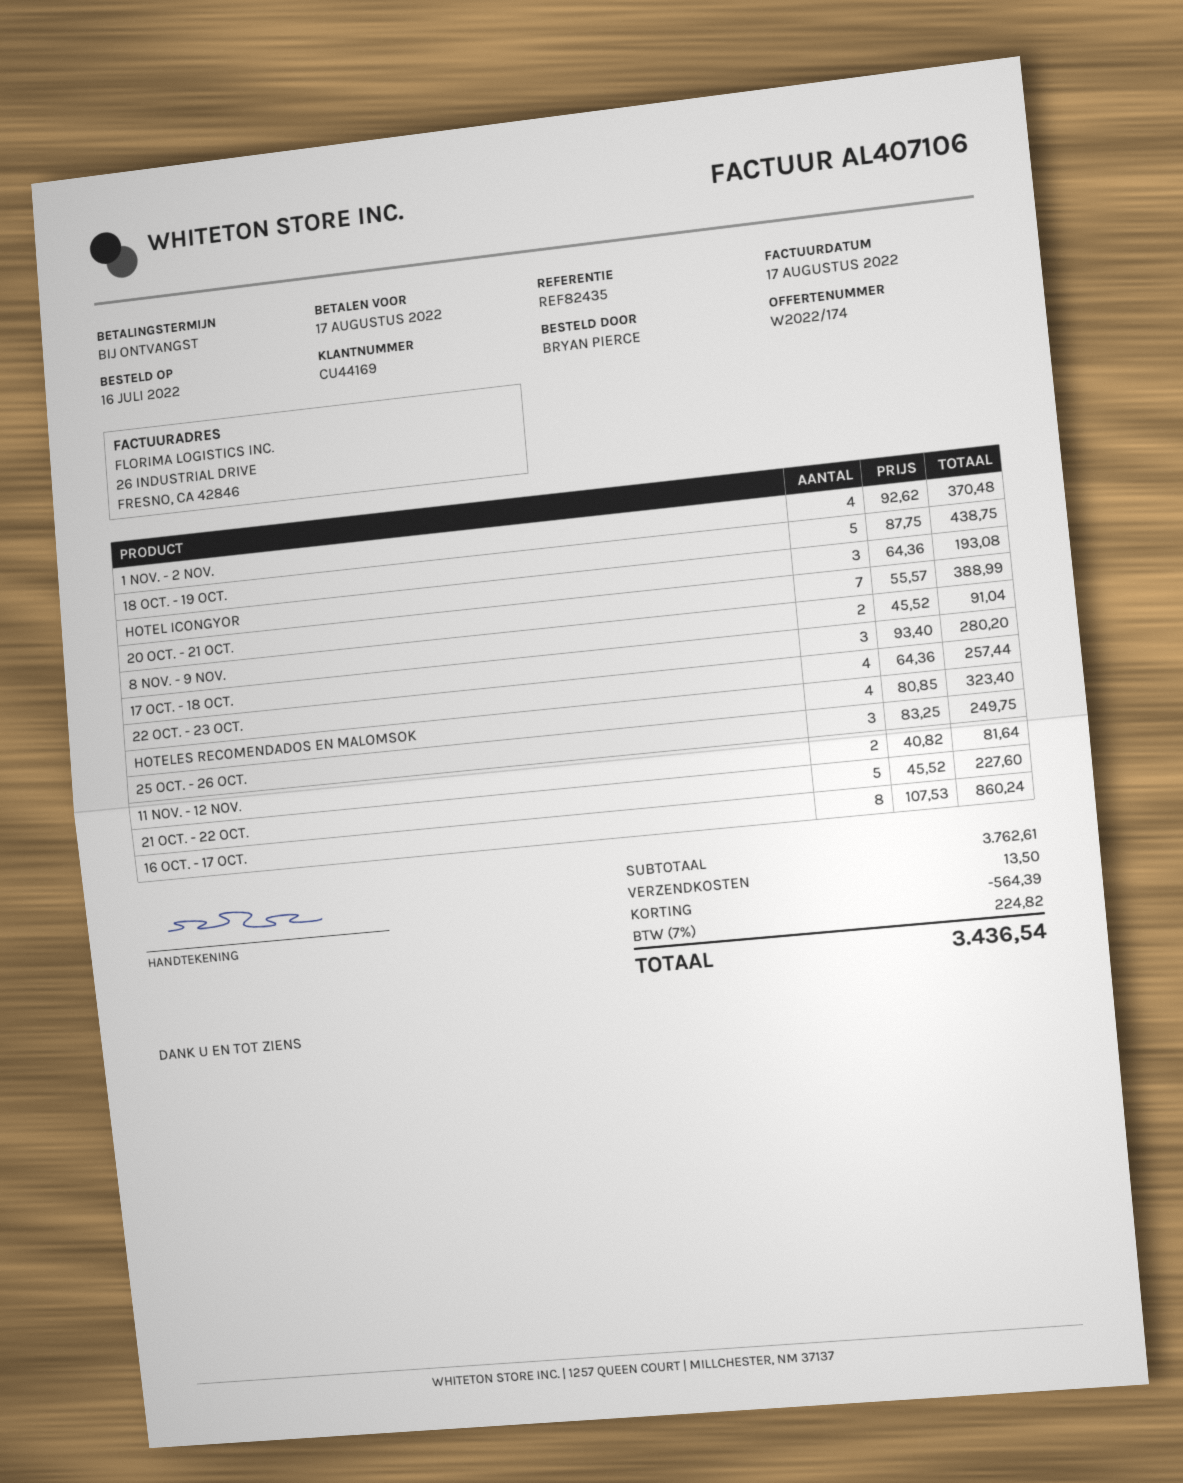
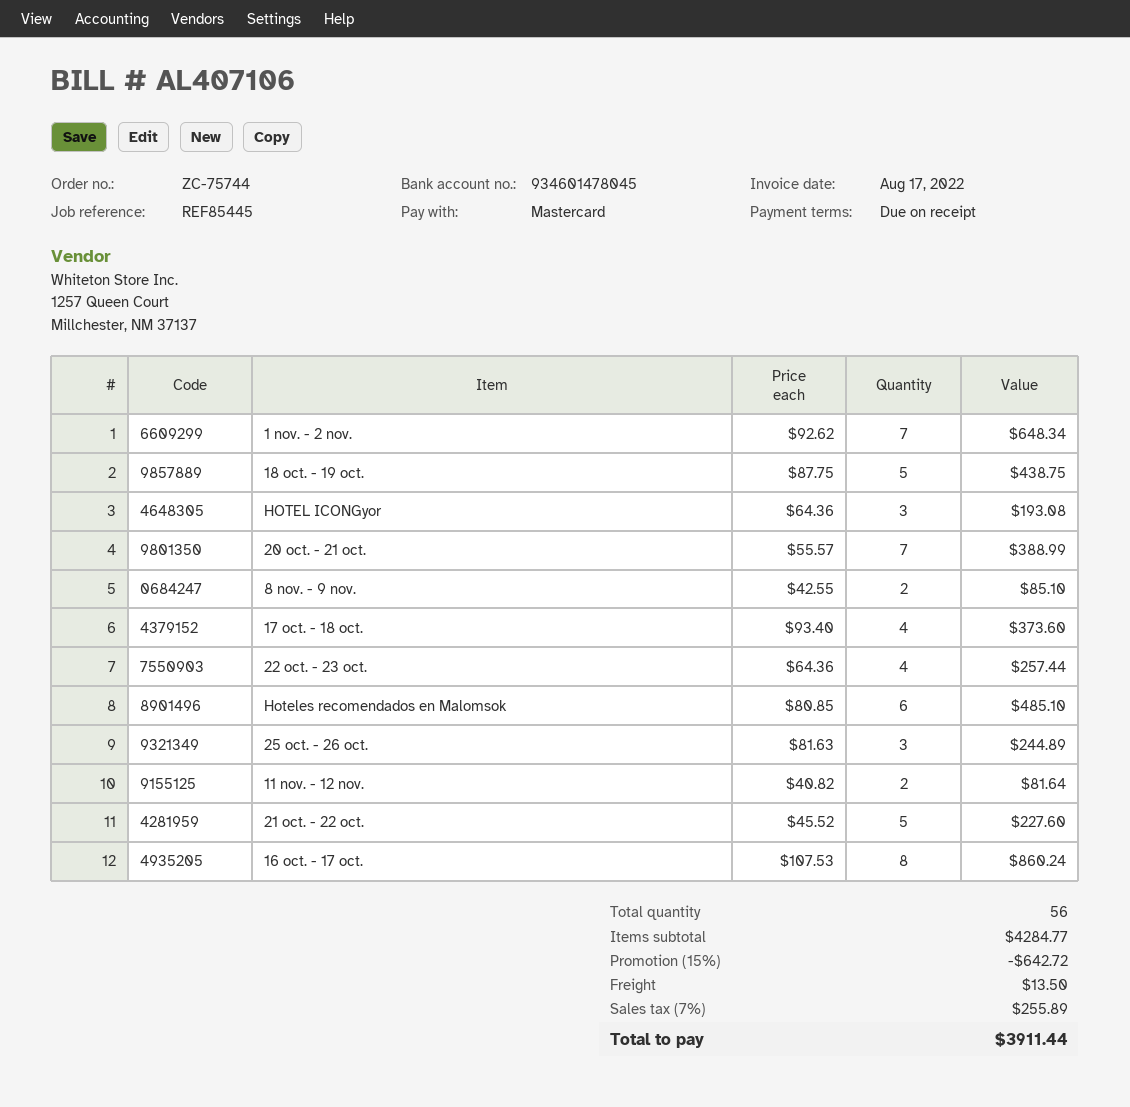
reference: REF82435 -> REF85445
1 NOV. - 2 NOV.: 4 x 92.62 = 370.48 -> 7 x 92.62 = 648.34
8 NOV. - 9 NOV.: 2 x 45.52 = 91.04 -> 2 x 42.55 = 85.10
17 OCT. - 18 OCT.: 3 x 93.40 = 280.20 -> 4 x 93.40 = 373.60
HOTELES RECOMENDADOS EN MALOMSOK: 4 x 80.85 = 323.40 -> 6 x 80.85 = 485.10
25 OCT. - 26 OCT.: 3 x 83.25 = 249.75 -> 3 x 81.63 = 244.89
subtotal: 3762.61 -> 4284.77
discount: 564.39 -> 642.72
tax: 7% = 224.82 -> 7% = 255.89
total: 3436.54 -> 3911.44

